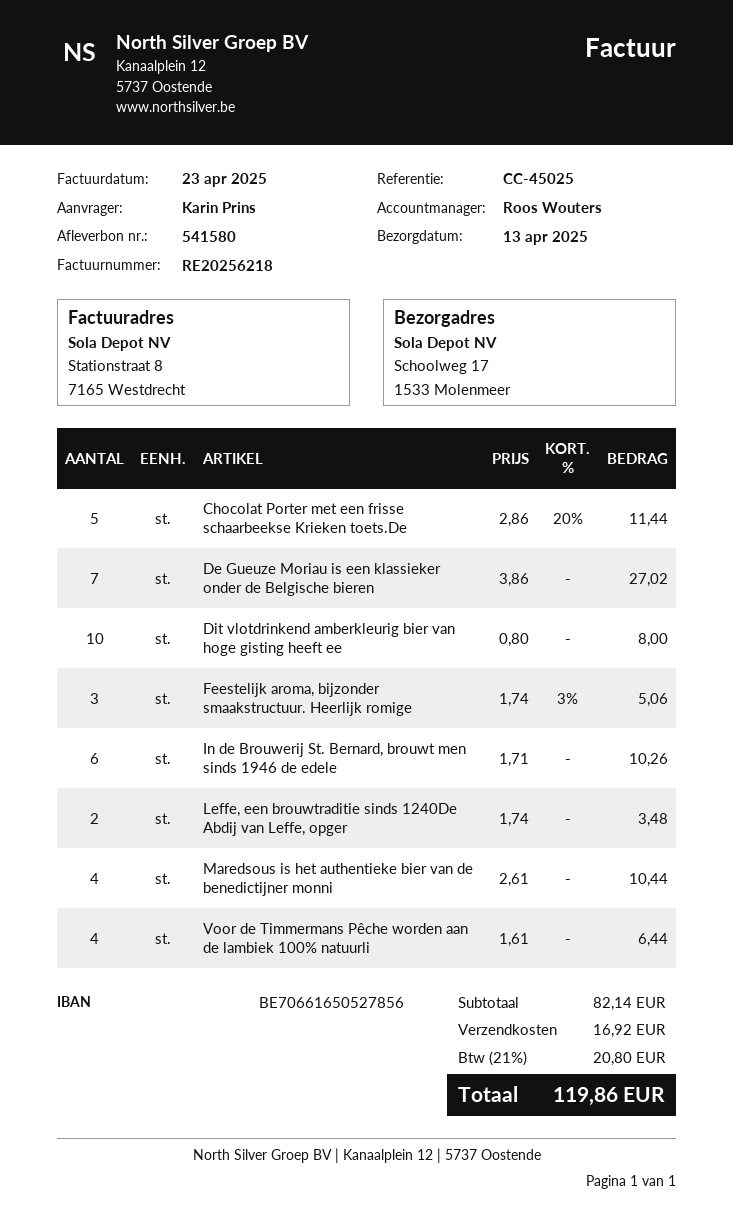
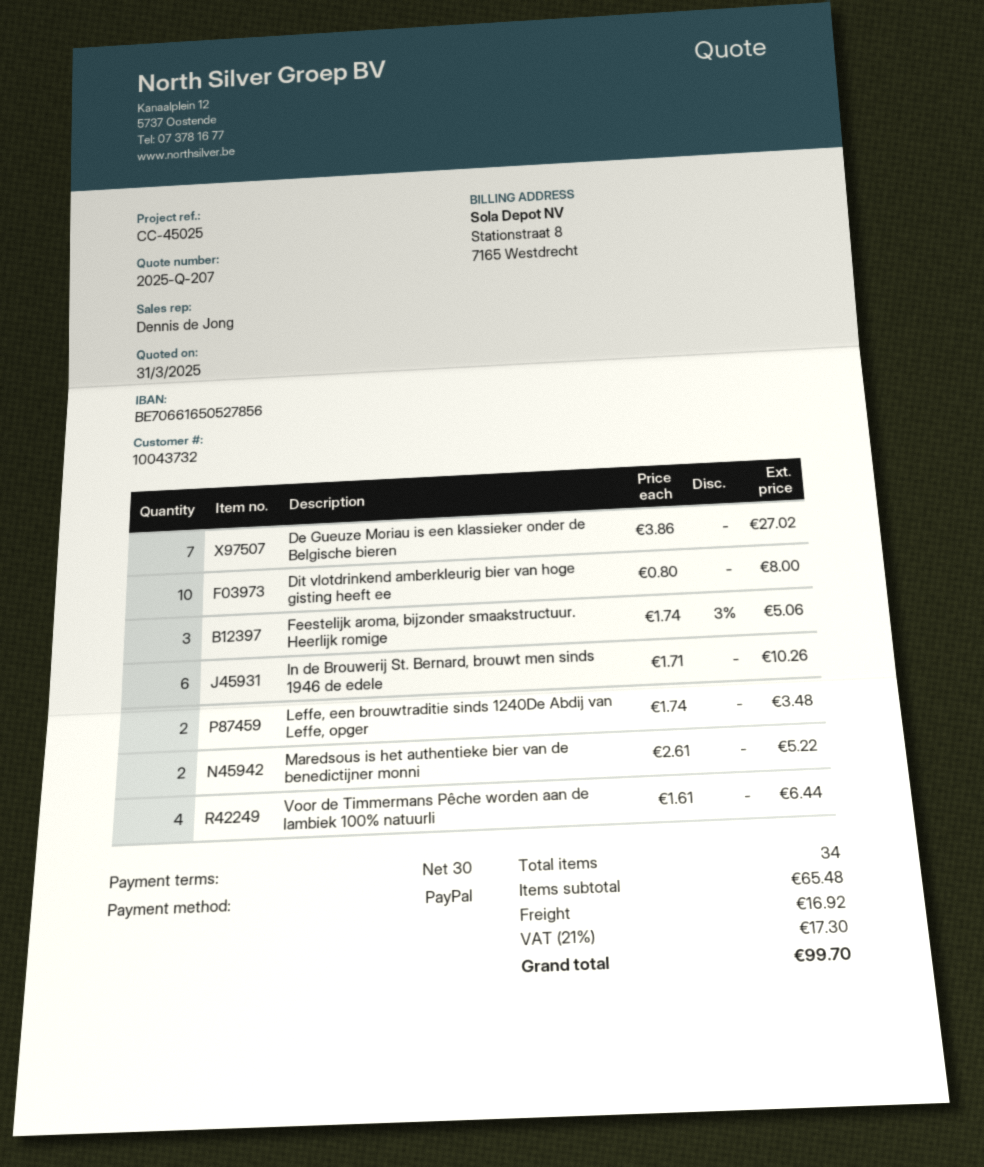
sales rep: Roos Wouters -> Dennis de Jong
Chocolat Porter met een frisse schaarbeekse Krieken toets.De: 5 x 2.86 - 20% = 11.44 -> none
Maredsous is het authentieke bier van de benedictijner monni: 4 x 2.61 = 10.44 -> 2 x 2.61 = 5.22
subtotal: 82.14 -> 65.48
tax: 21% = 20.80 -> 21% = 17.30
total: 119.86 -> 99.70

